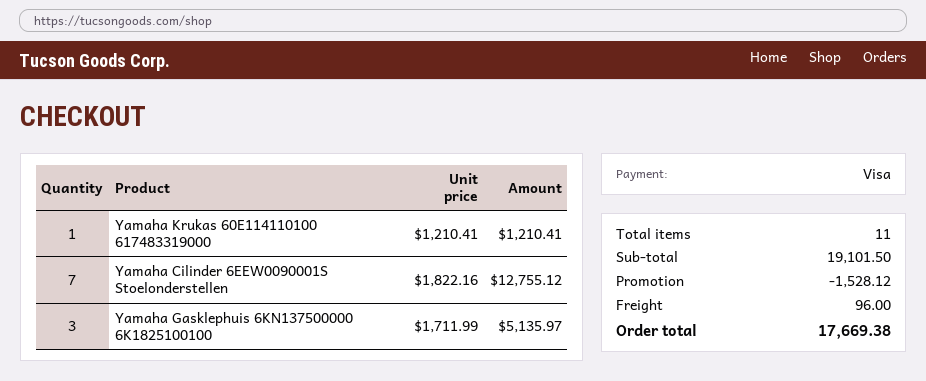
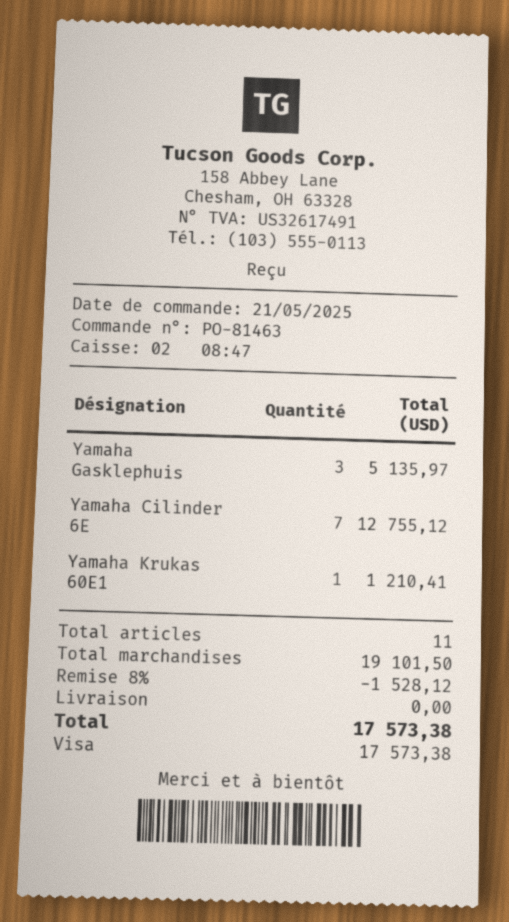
shipping: 96.00 -> 0.00
total: 17669.38 -> 17573.38

